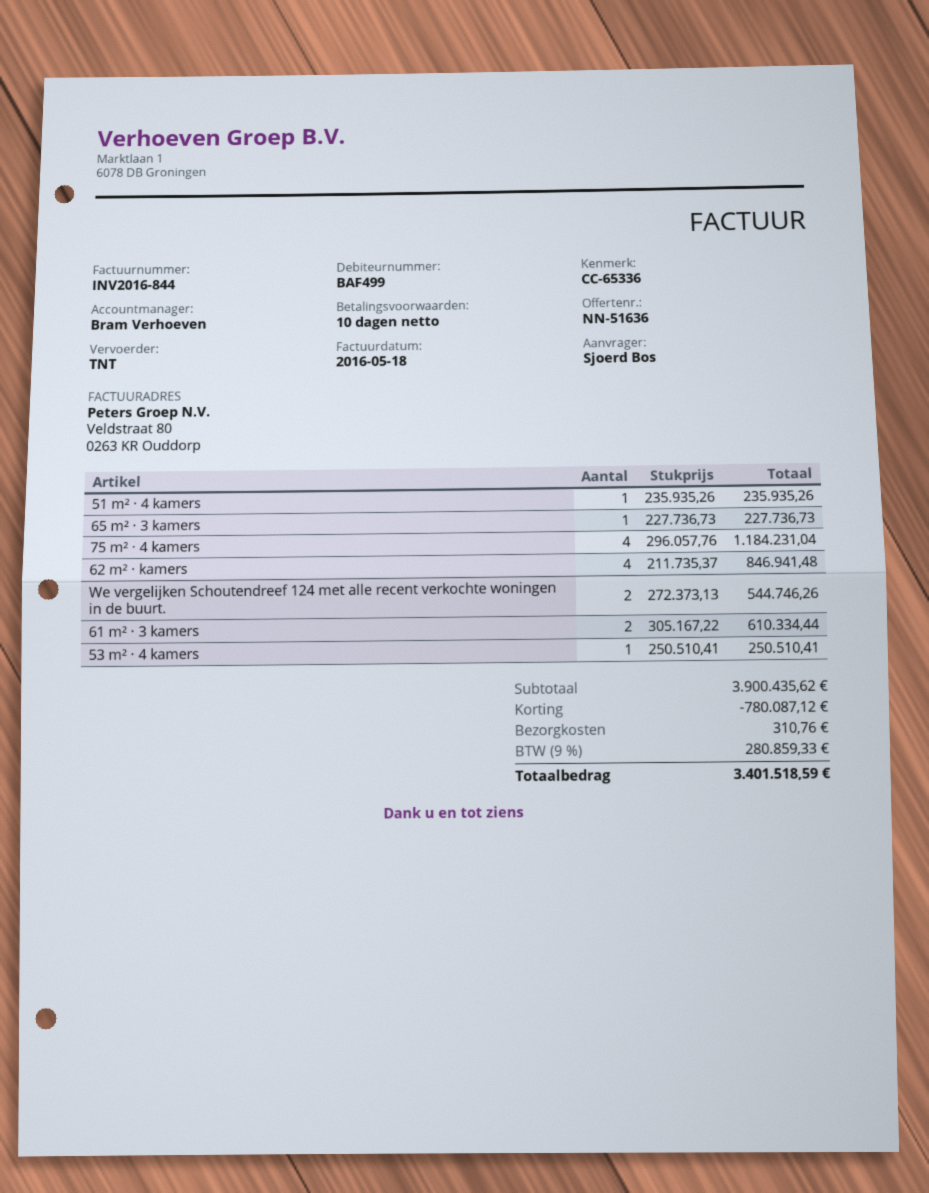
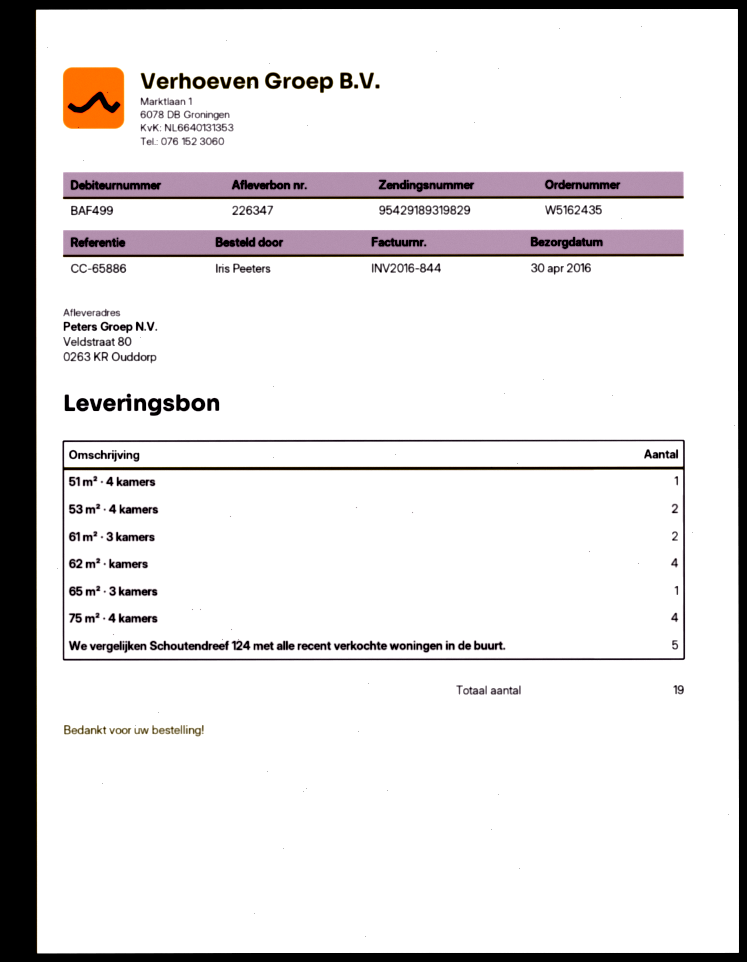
reference: CC-65336 -> CC-65886
ordered by: Sjoerd Bos -> Iris Peeters
We vergelijken Schoutendreef 124 met alle recent verkochte woningen in de buurt.: 2 -> 5
53 m² · 4 kamers: 1 -> 2

